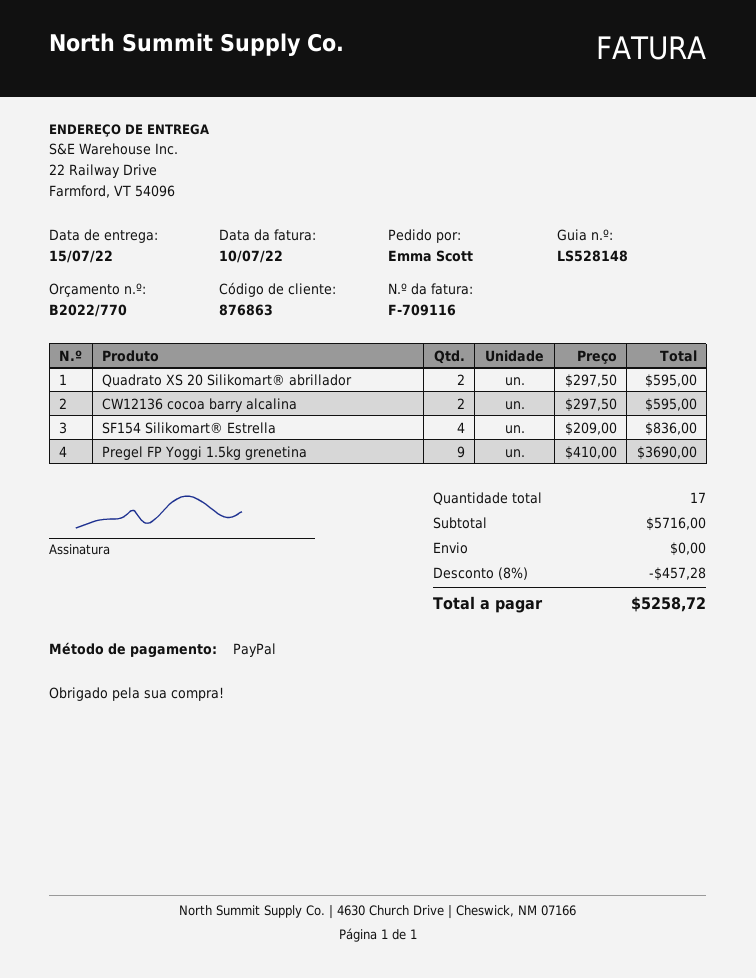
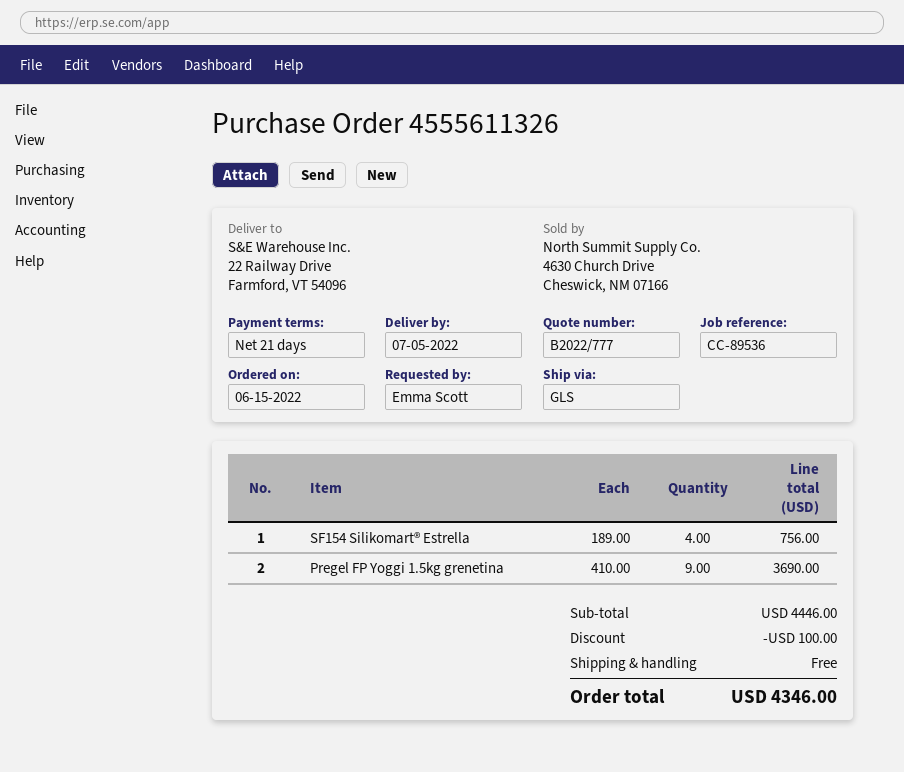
quote number: B2022/770 -> B2022/777
delivery date: 2022-07-15 -> 2022-07-05
Quadrato XS 20 Silikomart® abrillador: 2 x 297.50 = 595.00 -> none
CW12136 cocoa barry alcalina: 2 x 297.50 = 595.00 -> none
SF154 Silikomart® Estrella: 4 x 209.00 = 836.00 -> 4 x 189.00 = 756.00
subtotal: 5716.00 -> 4446.00
discount: 457.28 -> 100.00
total: 5258.72 -> 4346.00

